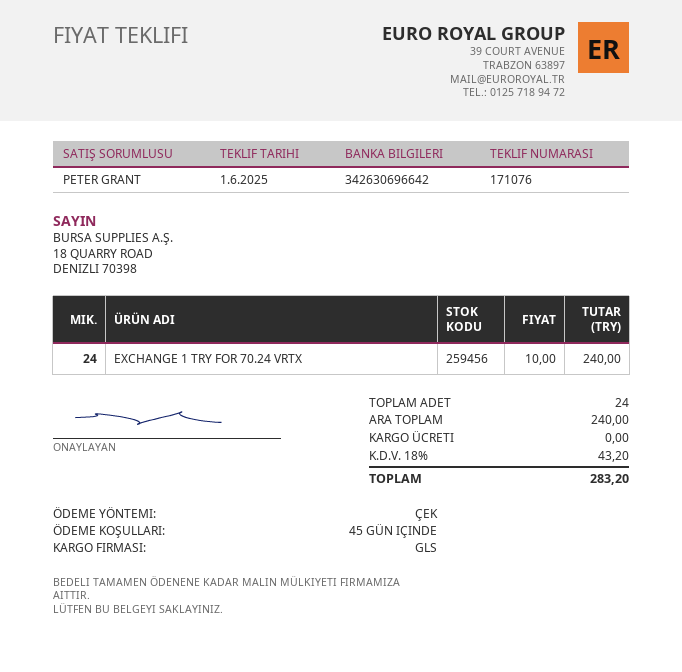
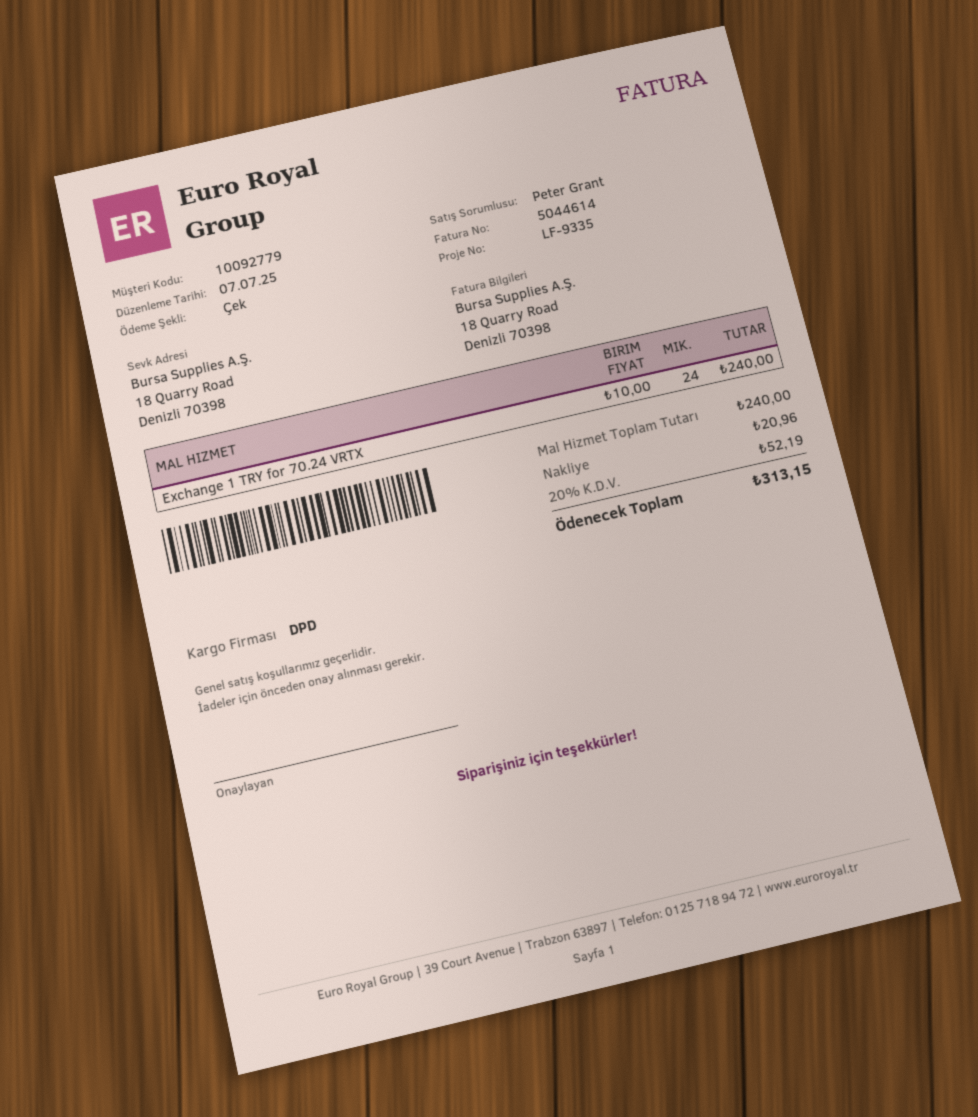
shipping method: GLS -> DPD
shipping: 0.00 -> 20.96
tax: 18% = 43.20 -> 20% = 52.19
total: 283.20 -> 313.15

